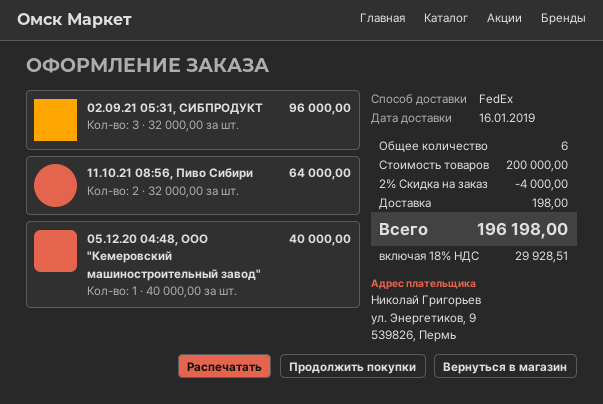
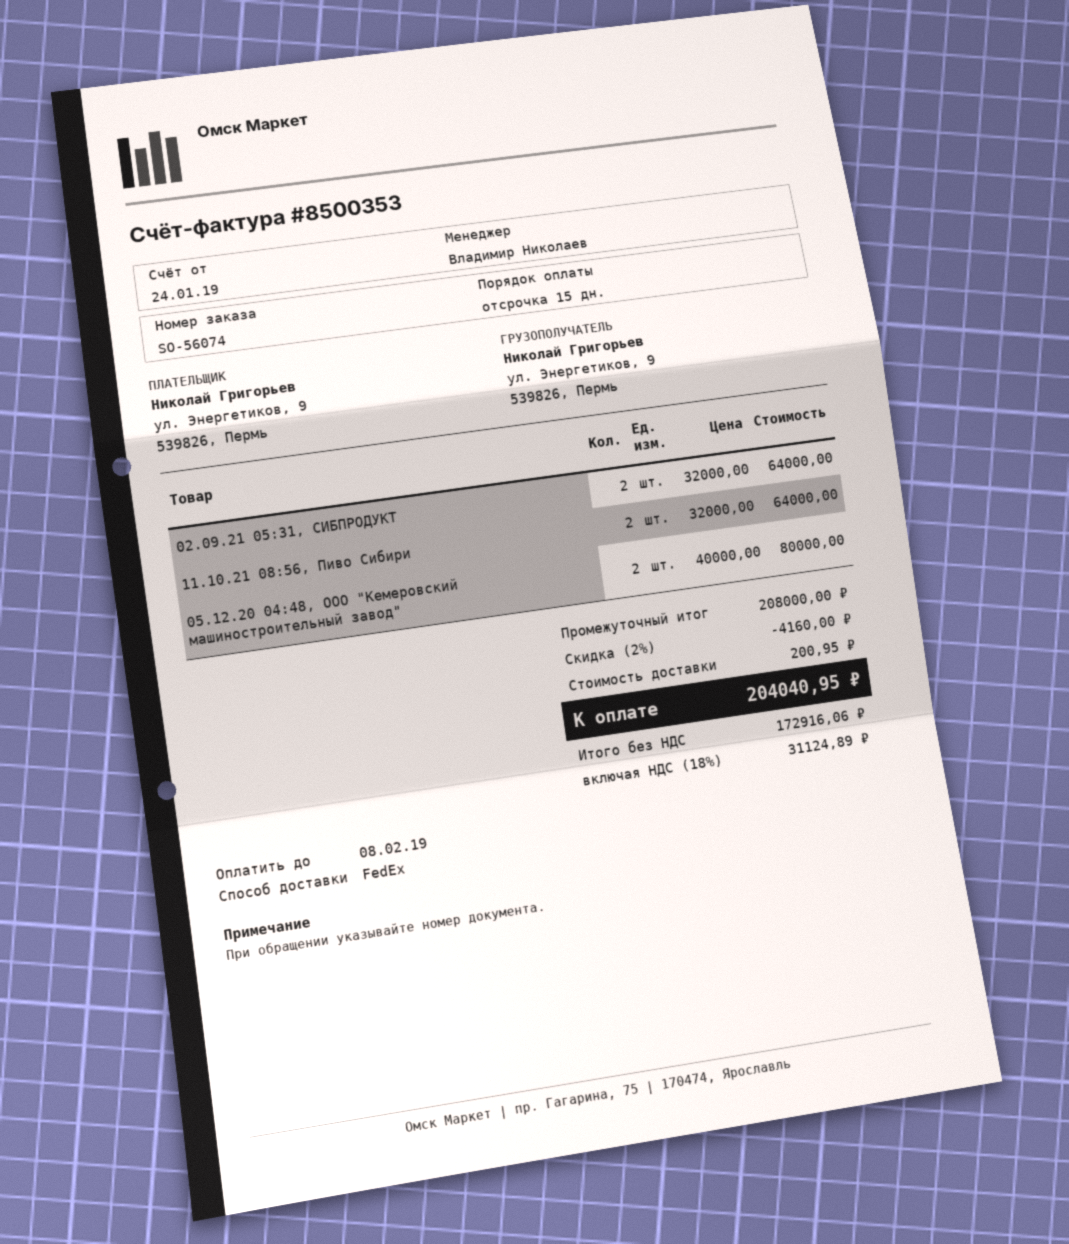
02.09.21 05:31, СИБПРОДУКТ: 3 x 32000.00 = 96000.00 -> 2 x 32000.00 = 64000.00
05.12.20 04:48, ООО "Кемеровский машиностроительный завод": 1 x 40000.00 = 40000.00 -> 2 x 40000.00 = 80000.00
subtotal: 200000.00 -> 208000.00
discount: 2% = 4000.00 -> 2% = 4160.00
shipping: 198.00 -> 200.95
tax: 18% = 29928.51 -> 18% = 31124.89
total: 196198.00 -> 204040.95

